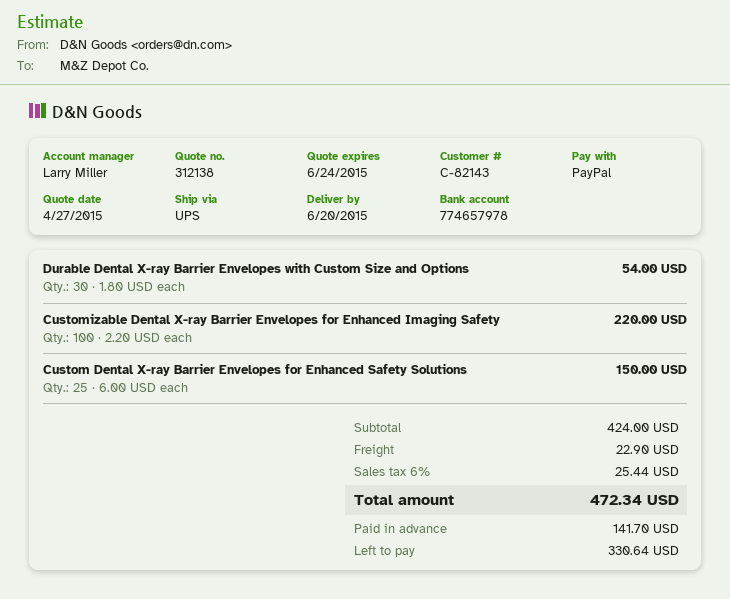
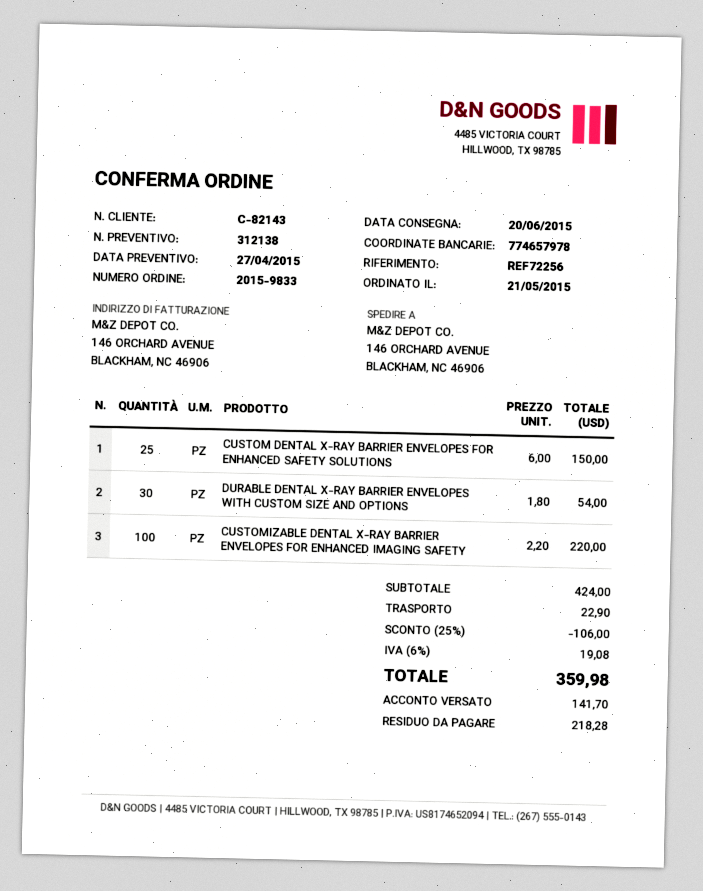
discount: none -> 25% = 106.00
tax: 6% = 25.44 -> 6% = 19.08
total: 472.34 -> 359.98
balance: 330.64 -> 218.28

